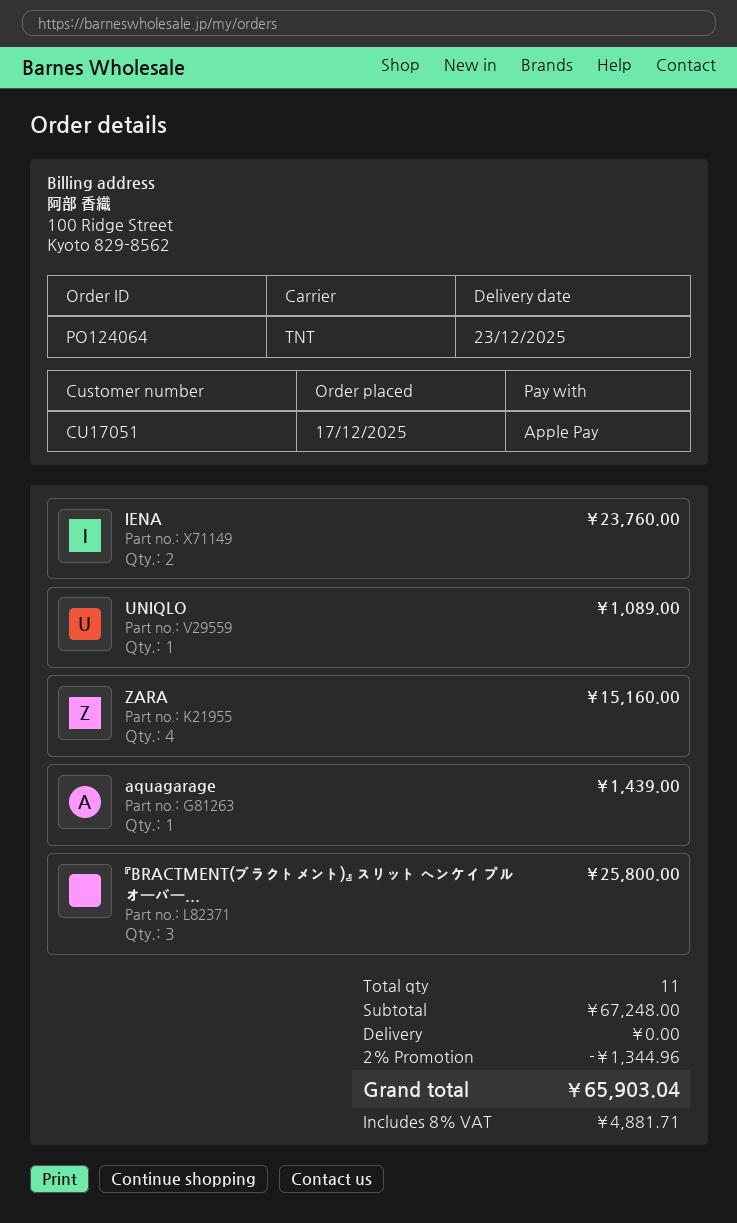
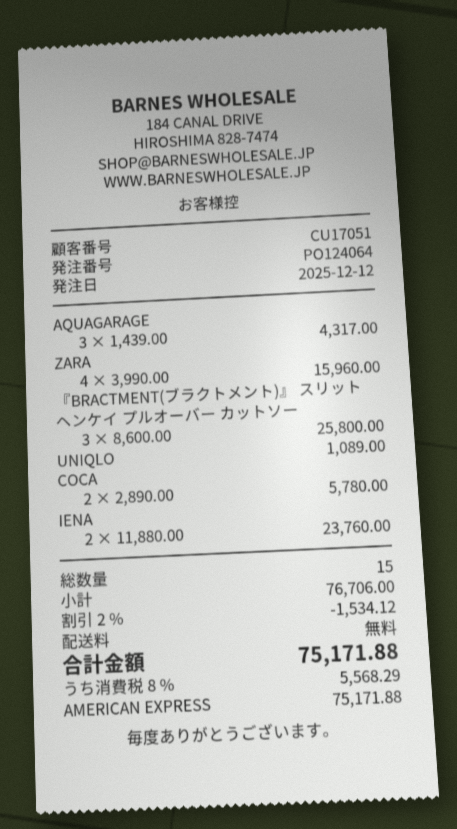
order date: 2025-12-17 -> 2025-12-12
payment method: Apple Pay -> American Express
ZARA: 4 for 15160.00 -> 4 for 15960.00
aquagarage: 1 for 1439.00 -> 3 for 4317.00
COCA: none -> 2 for 5780.00
total quantity: 11 -> 15
subtotal: 67248.00 -> 76706.00
discount: 2% = 1344.96 -> 2% = 1534.12
tax: 8% = 4881.71 -> 8% = 5568.29
total: 65903.04 -> 75171.88

